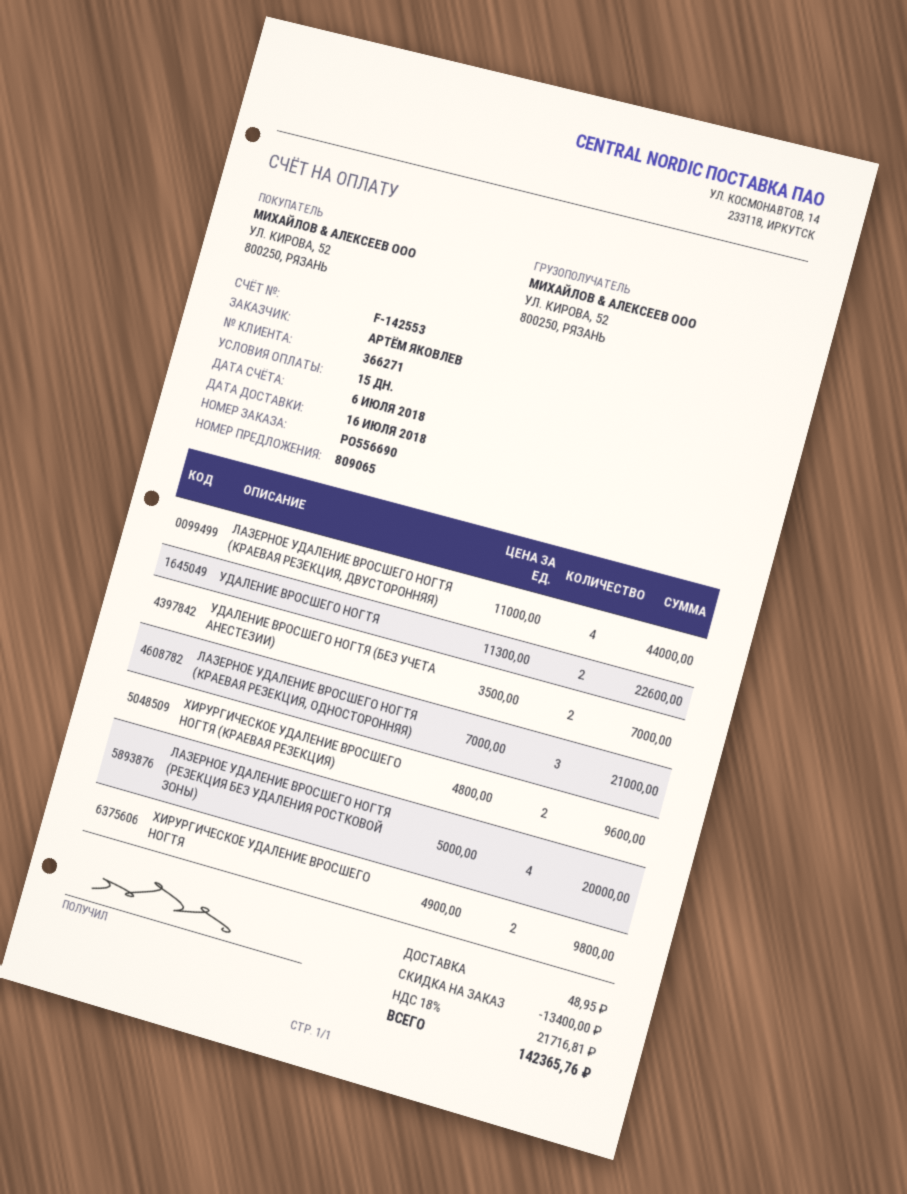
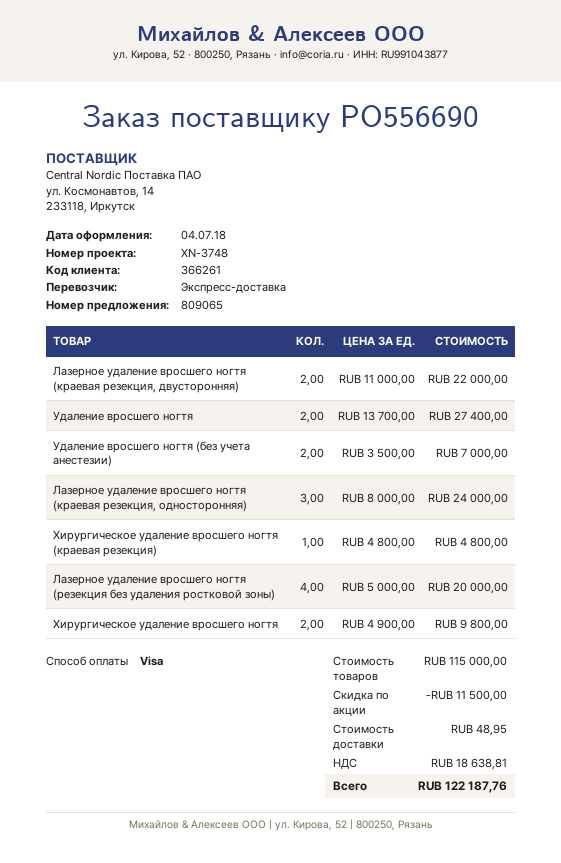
customer number: 366271 -> 366261
ЛАЗЕРНОЕ УДАЛЕНИЕ ВРОСШЕГО НОГТЯ (КРАЕВАЯ РЕЗЕКЦИЯ, ДВУСТОРОННЯЯ): 4 x 11000.00 = 44000.00 -> 2 x 11000.00 = 22000.00
УДАЛЕНИЕ ВРОСШЕГО НОГТЯ: 2 x 11300.00 = 22600.00 -> 2 x 13700.00 = 27400.00
ЛАЗЕРНОЕ УДАЛЕНИЕ ВРОСШЕГО НОГТЯ (КРАЕВАЯ РЕЗЕКЦИЯ, ОДНОСТОРОННЯЯ): 3 x 7000.00 = 21000.00 -> 3 x 8000.00 = 24000.00
ХИРУРГИЧЕСКОЕ УДАЛЕНИЕ ВРОСШЕГО НОГТЯ (КРАЕВАЯ РЕЗЕКЦИЯ): 2 x 4800.00 = 9600.00 -> 1 x 4800.00 = 4800.00
discount: 13400.00 -> 11500.00
tax: 21716.81 -> 18638.81
total: 142365.76 -> 122187.76

